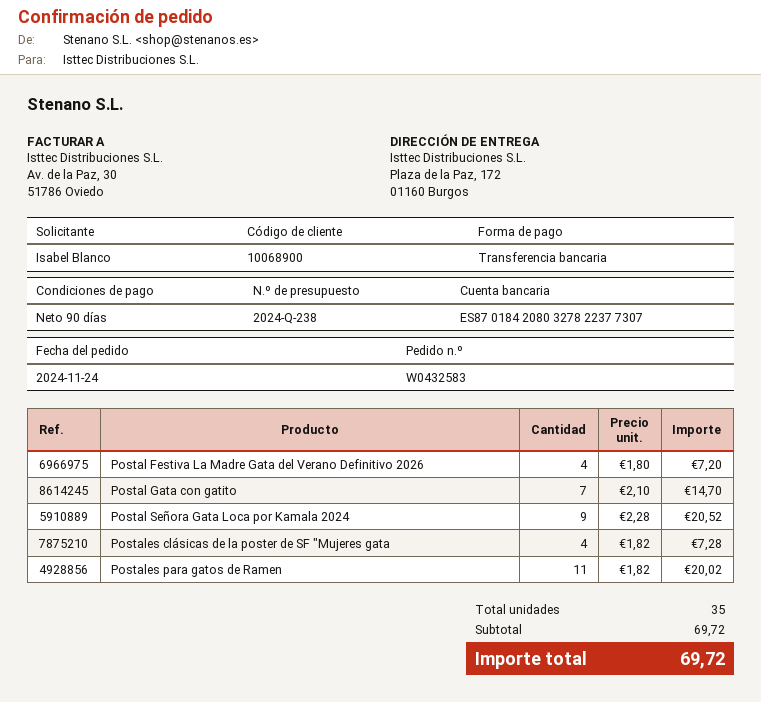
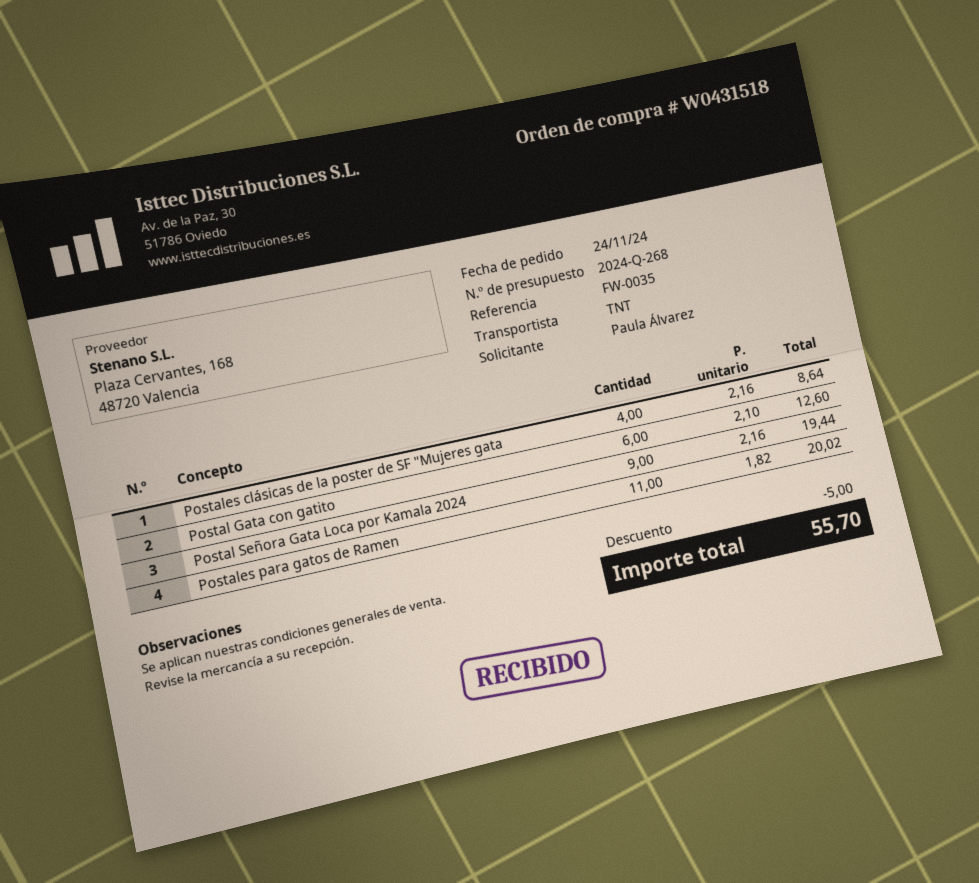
quote number: 2024-Q-238 -> 2024-Q-268
order number: W0432583 -> W0431518
ordered by: Isabel Blanco -> Paula Álvarez
Postal Festiva La Madre Gata del Verano Definitivo 2026: 4 x 1.80 = 7.20 -> none
Postal Gata con gatito: 7 x 2.10 = 14.70 -> 6 x 2.10 = 12.60
Postal Señora Gata Loca por Kamala 2024: 9 x 2.28 = 20.52 -> 9 x 2.16 = 19.44
Postales clásicas de la poster de SF "Mujeres gata: 4 x 1.82 = 7.28 -> 4 x 2.16 = 8.64
discount: none -> 5.00
total: 69.72 -> 55.70

